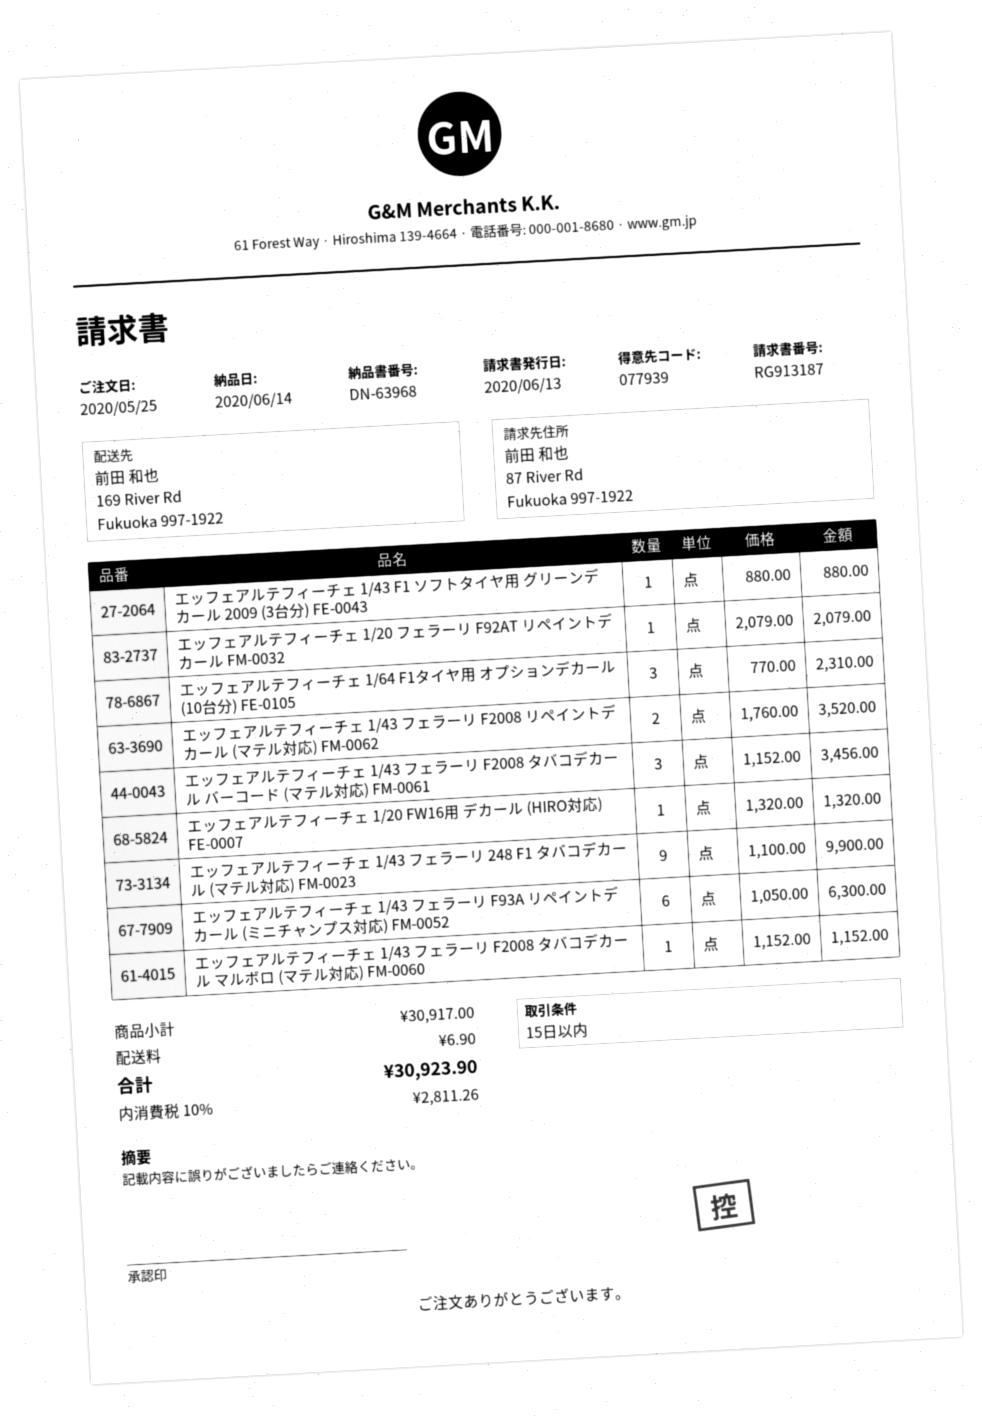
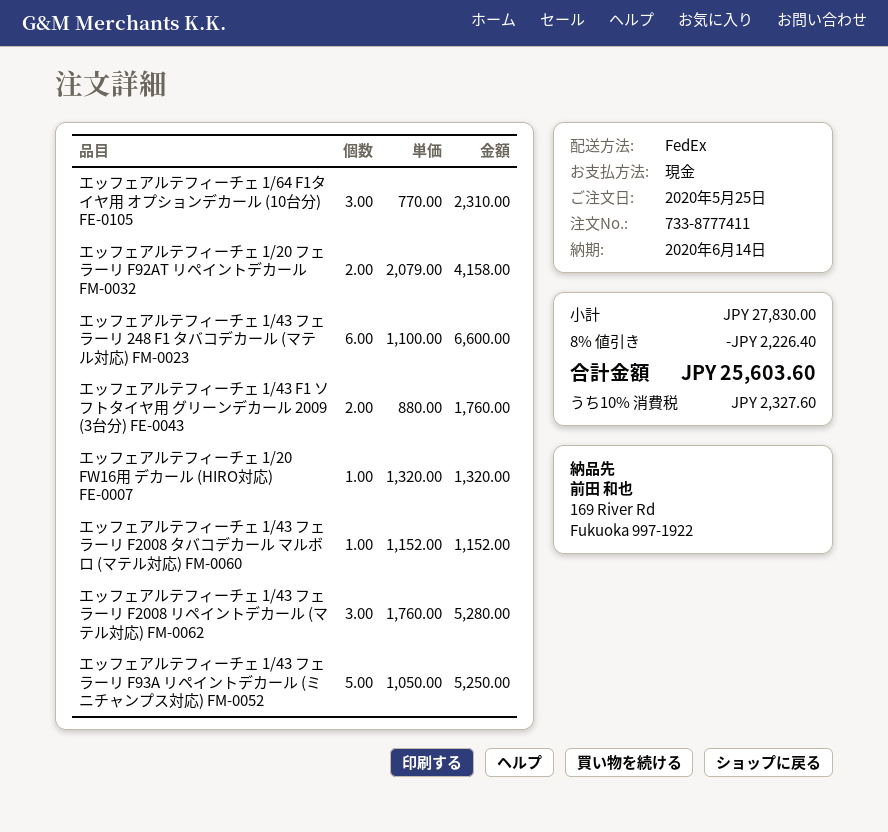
エッフェアルテフィーチェ 1/43 F1 ソフトタイヤ用 グリーンデカール 2009 (3台分) FE-0043: 1 x 880.00 = 880.00 -> 2 x 880.00 = 1760.00
エッフェアルテフィーチェ 1/20 フェラーリ F92AT リペイントデカール FM-0032: 1 x 2079.00 = 2079.00 -> 2 x 2079.00 = 4158.00
エッフェアルテフィーチェ 1/43 フェラーリ F2008 リペイントデカール (マテル対応) FM-0062: 2 x 1760.00 = 3520.00 -> 3 x 1760.00 = 5280.00
エッフェアルテフィーチェ 1/43 フェラーリ F2008 タバコデカール バーコード (マテル対応) FM-0061: 3 x 1152.00 = 3456.00 -> none
エッフェアルテフィーチェ 1/43 フェラーリ 248 F1 タバコデカール (マテル対応) FM-0023: 9 x 1100.00 = 9900.00 -> 6 x 1100.00 = 6600.00
エッフェアルテフィーチェ 1/43 フェラーリ F93A リペイントデカール (ミニチャンプス対応) FM-0052: 6 x 1050.00 = 6300.00 -> 5 x 1050.00 = 5250.00
subtotal: 30917.00 -> 27830.00
discount: none -> 8% = 2226.40
shipping: 6.90 -> none
tax: 10% = 2811.26 -> 10% = 2327.60
total: 30923.90 -> 25603.60

